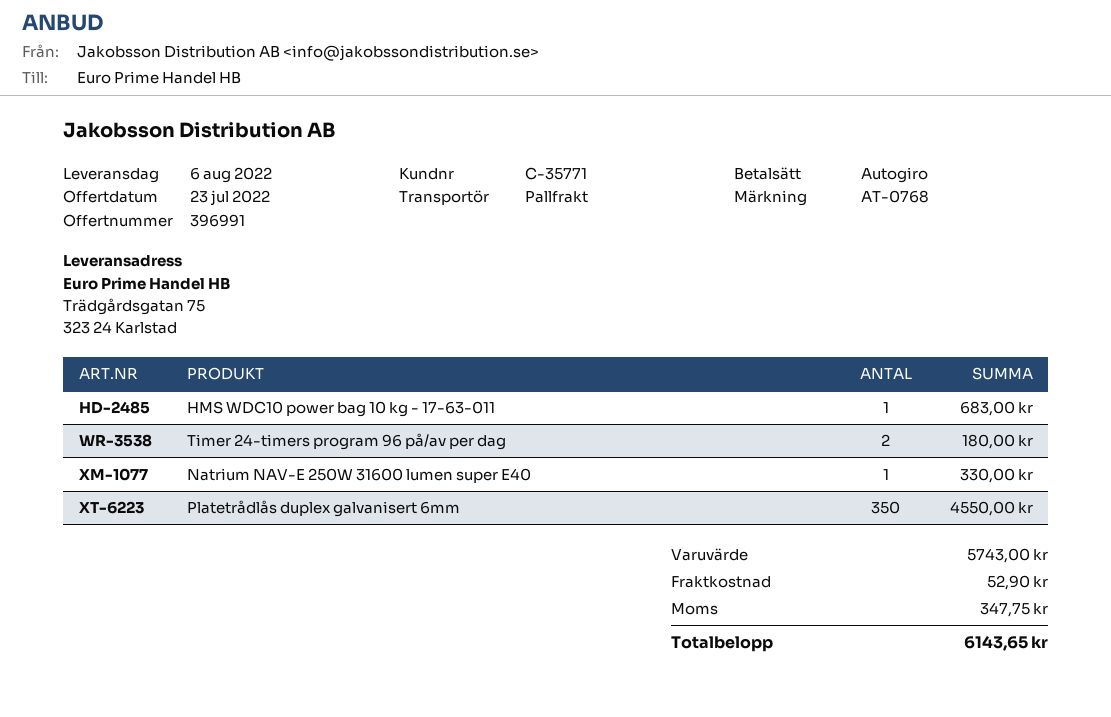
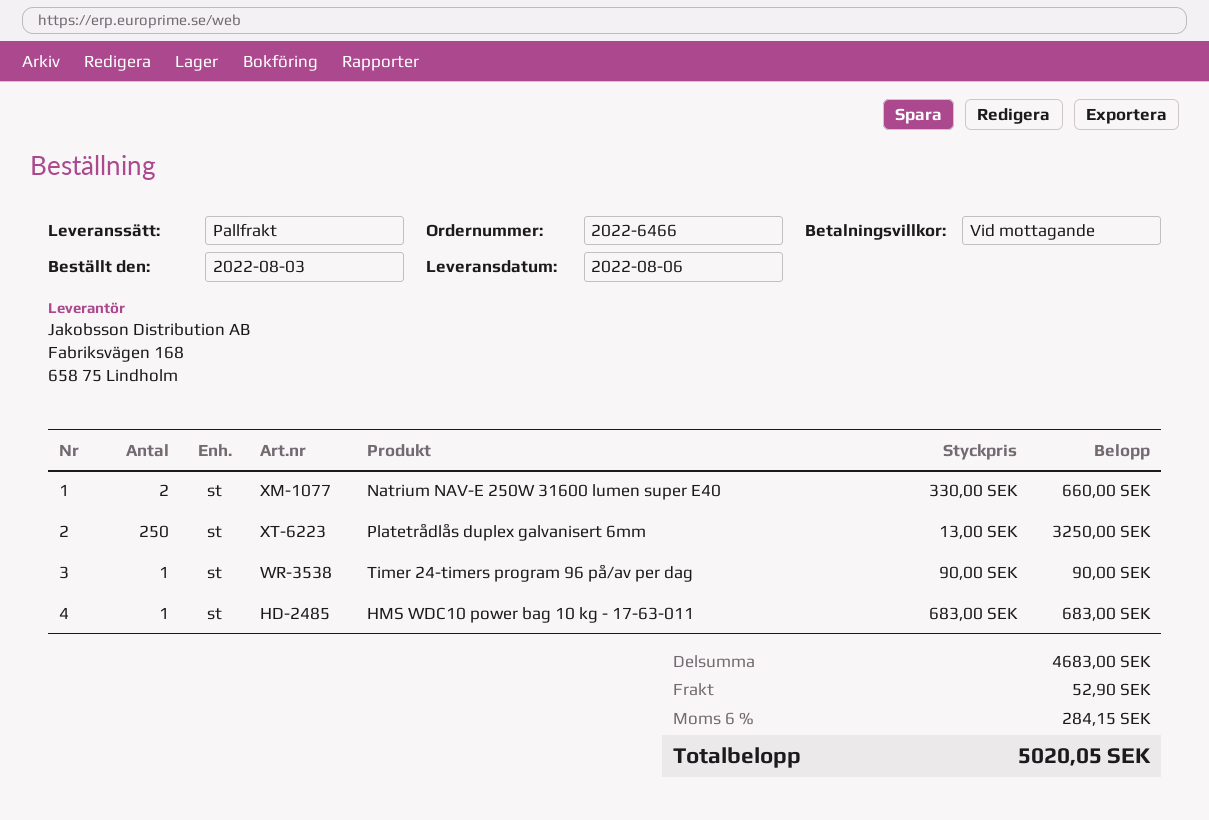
Timer 24-timers program 96 på/av per dag: 2 for 180.00 -> 1 for 90.00
Natrium NAV-E 250W 31600 lumen super E40: 1 for 330.00 -> 2 for 660.00
Platetrådlås duplex galvanisert 6mm: 350 for 4550.00 -> 250 for 3250.00
subtotal: 5743.00 -> 4683.00
tax: 347.75 -> 284.15
total: 6143.65 -> 5020.05

